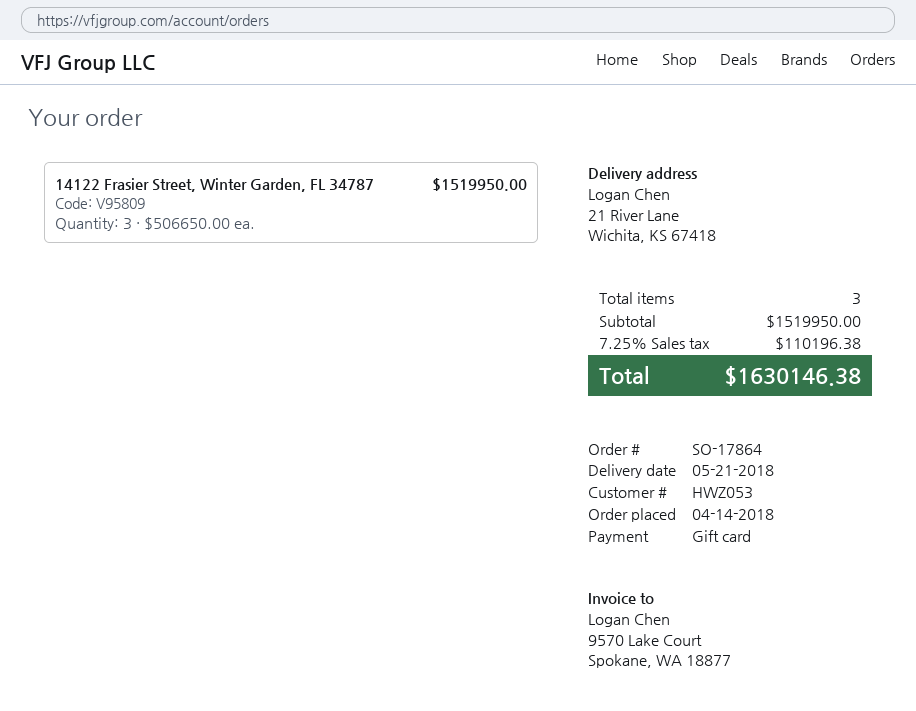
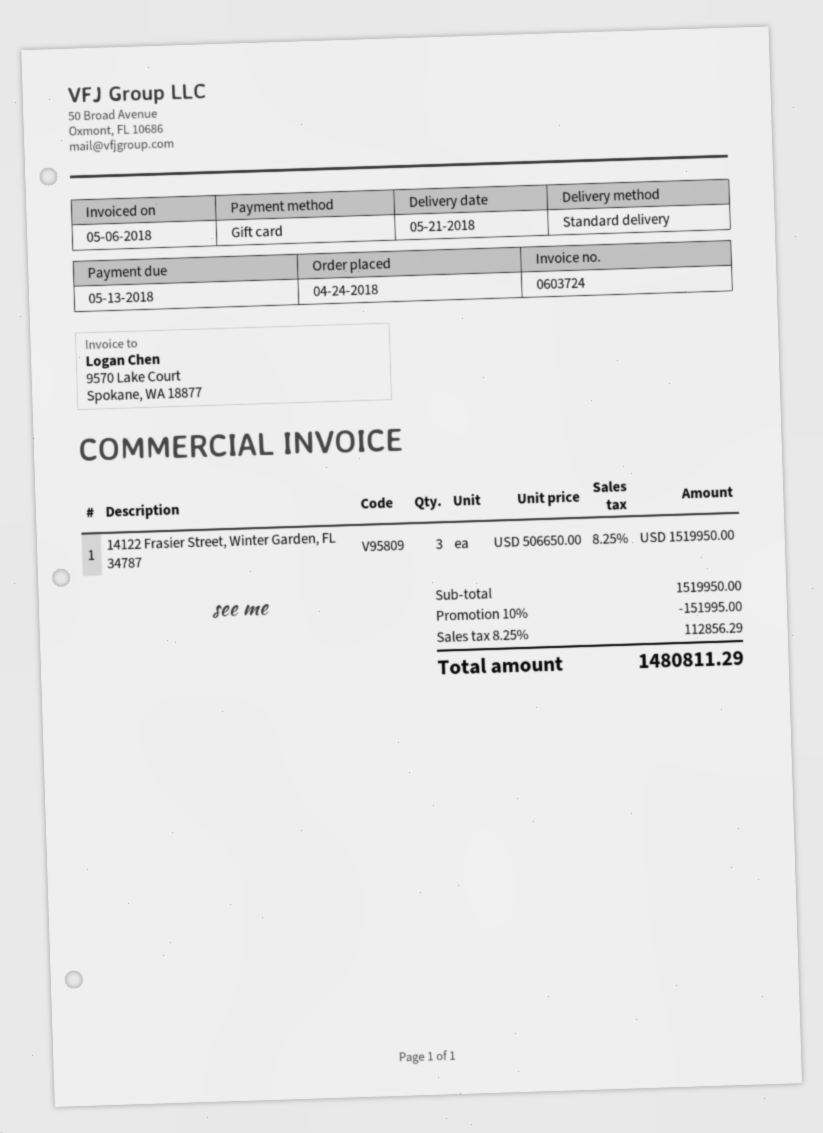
order date: 2018-04-14 -> 2018-04-24
discount: none -> 10% = 151995.00
tax: 7.25% = 110196.38 -> 8.25% = 112856.29
total: 1630146.38 -> 1480811.29

